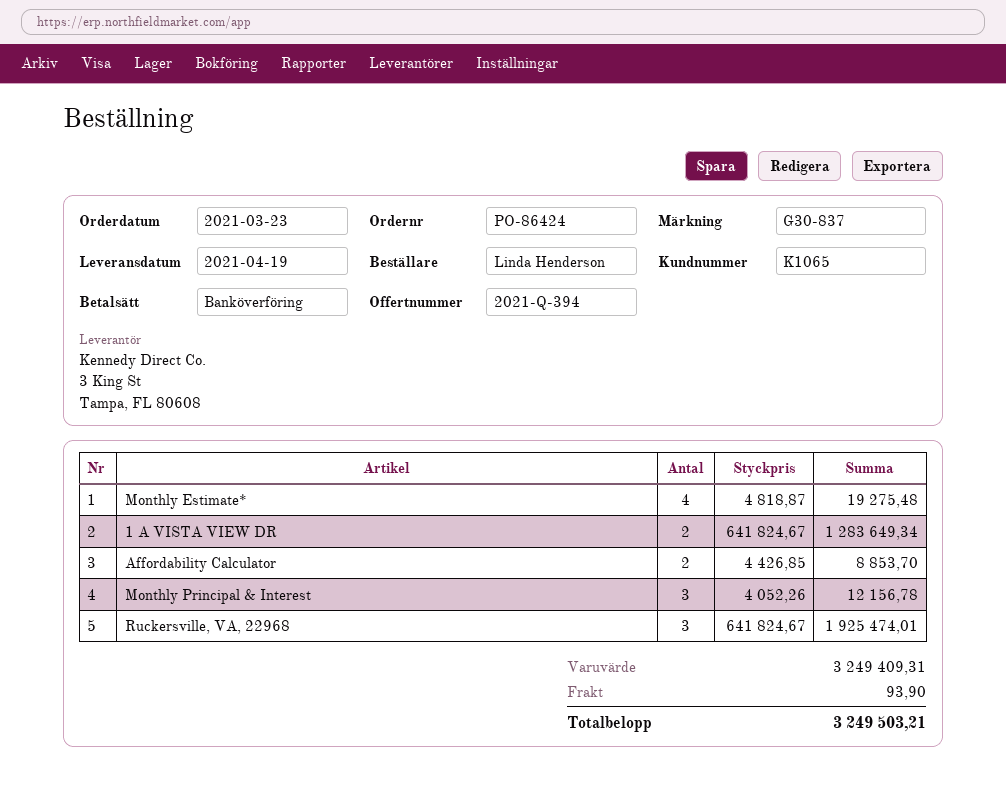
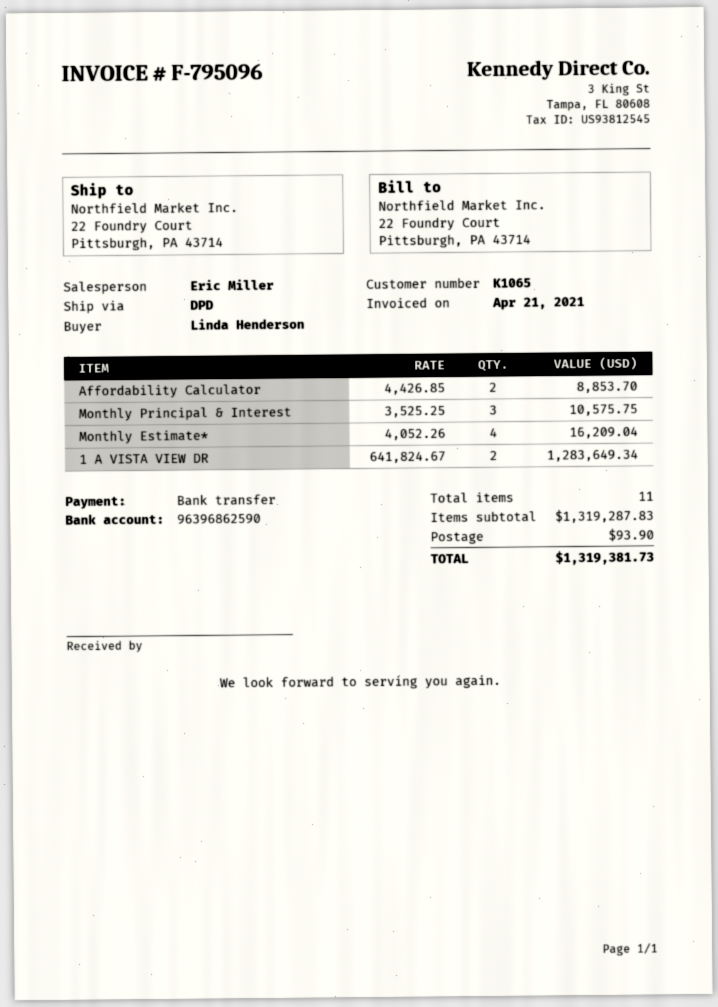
Monthly Estimate*: 4 x 4818.87 = 19275.48 -> 4 x 4052.26 = 16209.04
Monthly Principal & Interest: 3 x 4052.26 = 12156.78 -> 3 x 3525.25 = 10575.75
Ruckersville, VA, 22968: 3 x 641824.67 = 1925474.01 -> none
subtotal: 3249409.31 -> 1319287.83
total: 3249503.21 -> 1319381.73

